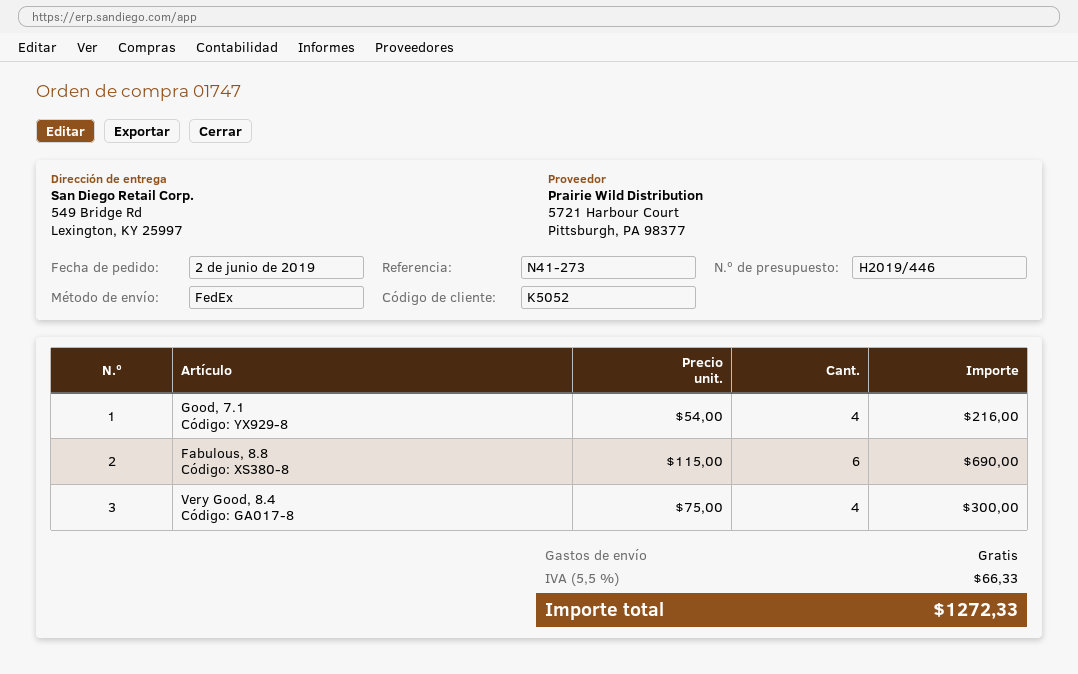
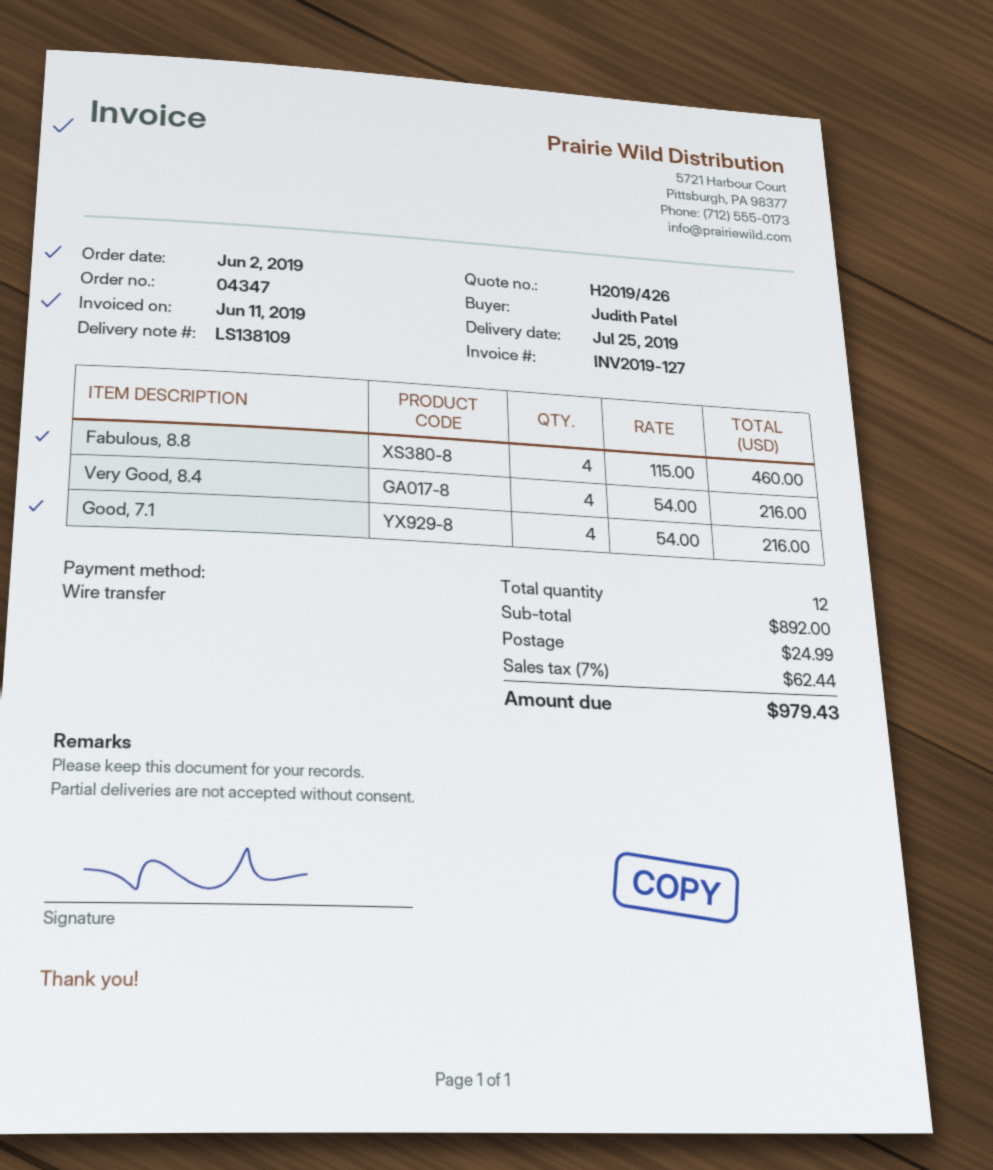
quote number: H2019/446 -> H2019/426
order number: 01747 -> 04347
Fabulous, 8.8: 6 x 115.00 = 690.00 -> 4 x 115.00 = 460.00
Very Good, 8.4: 4 x 75.00 = 300.00 -> 4 x 54.00 = 216.00
shipping: 0.00 -> 24.99
tax: 5.5% = 66.33 -> 7% = 62.44
total: 1272.33 -> 979.43

